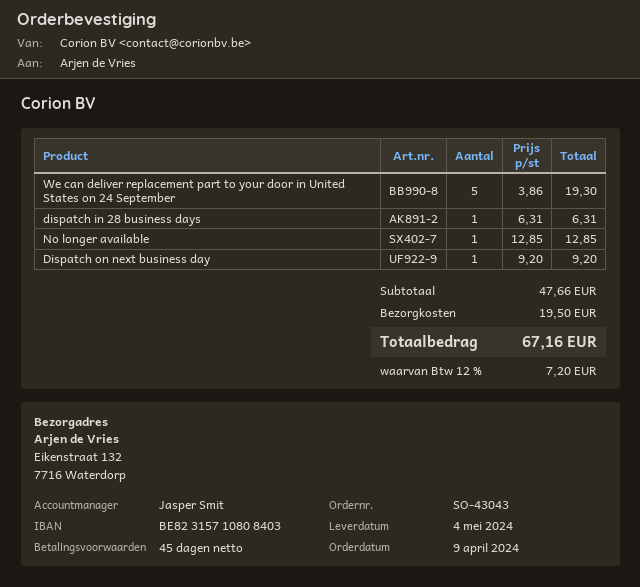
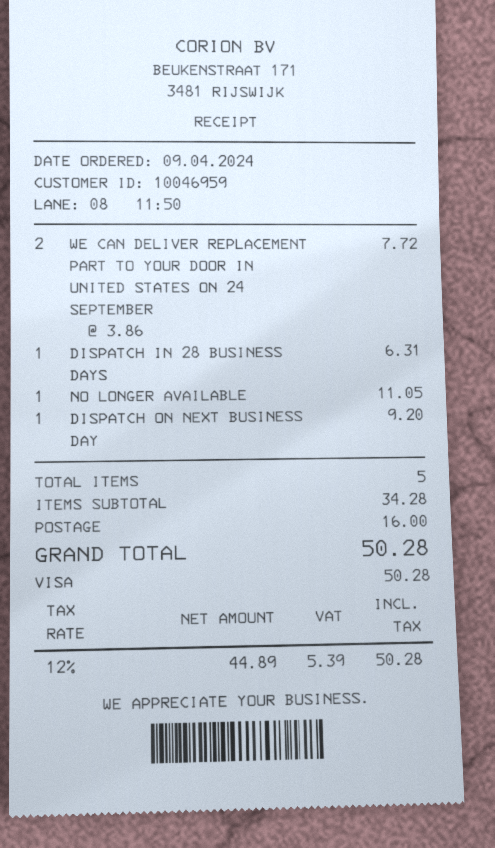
We can deliver replacement part to your door in United States on 24 September: 5 x 3.86 = 19.30 -> 2 x 3.86 = 7.72
No longer available: 1 x 12.85 = 12.85 -> 1 x 11.05 = 11.05
subtotal: 47.66 -> 34.28
shipping: 19.50 -> 16.00
tax: 12% = 7.20 -> 12% = 5.39
total: 67.16 -> 50.28

